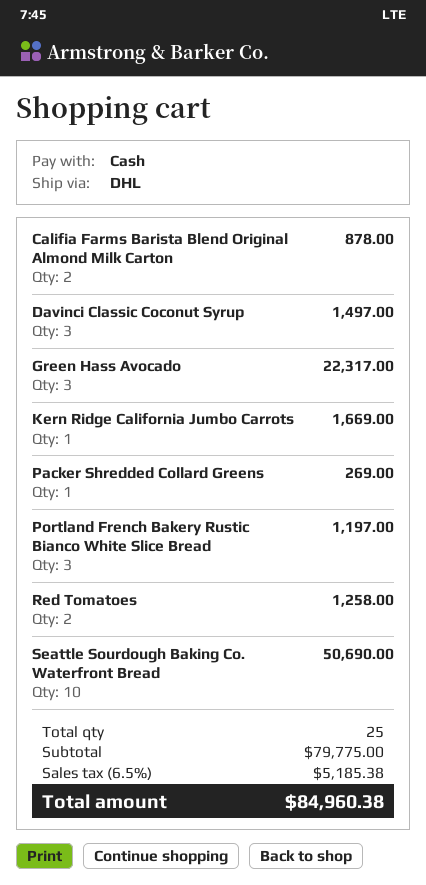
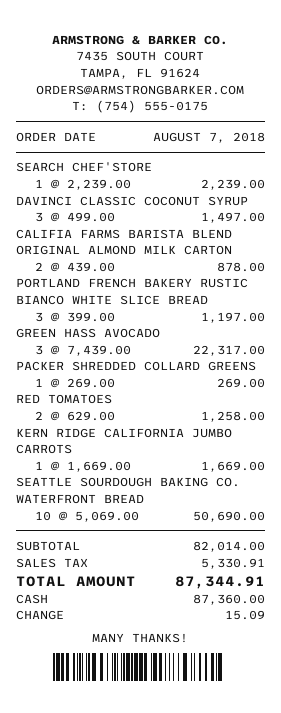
SEARCH CHEF'STORE: none -> 1 for 2239.00
subtotal: 79775.00 -> 82014.00
tax: 5185.38 -> 5330.91
total: 84960.38 -> 87344.91

